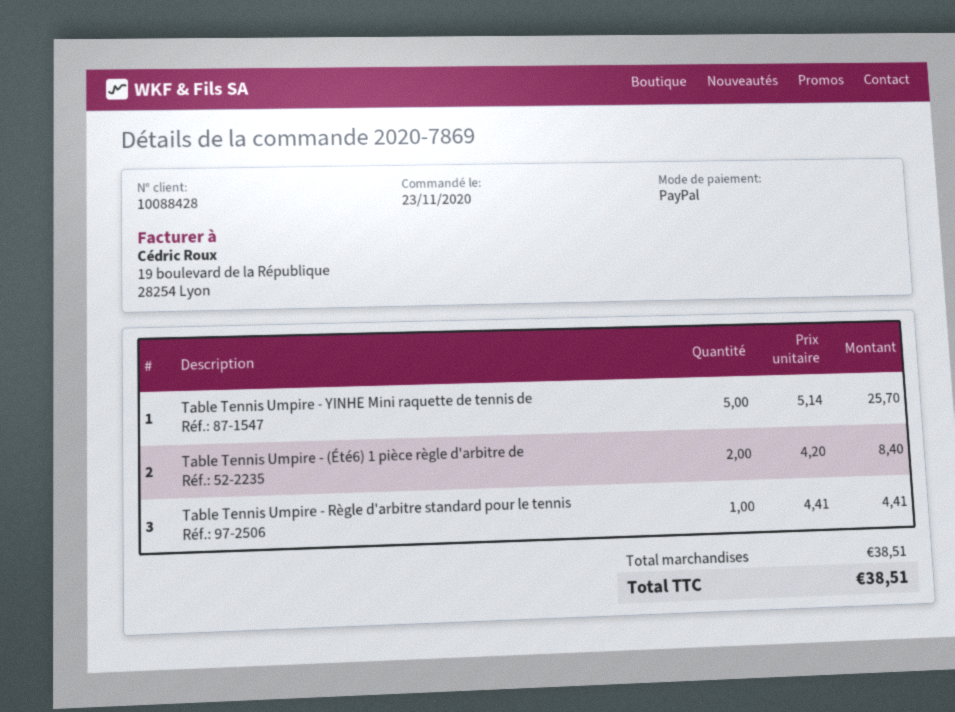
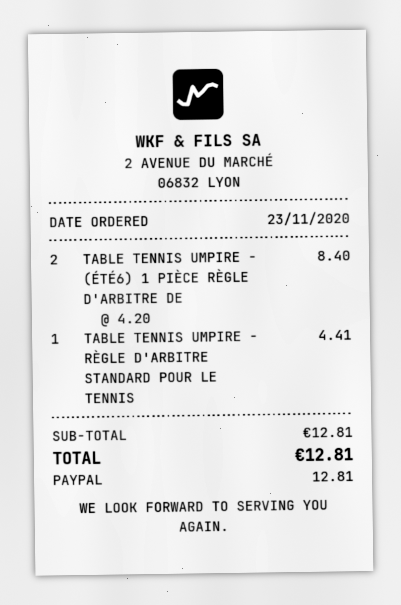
Table Tennis Umpire - YINHE Mini raquette de tennis de: 5 x 5.14 = 25.70 -> none
subtotal: 38.51 -> 12.81
total: 38.51 -> 12.81

